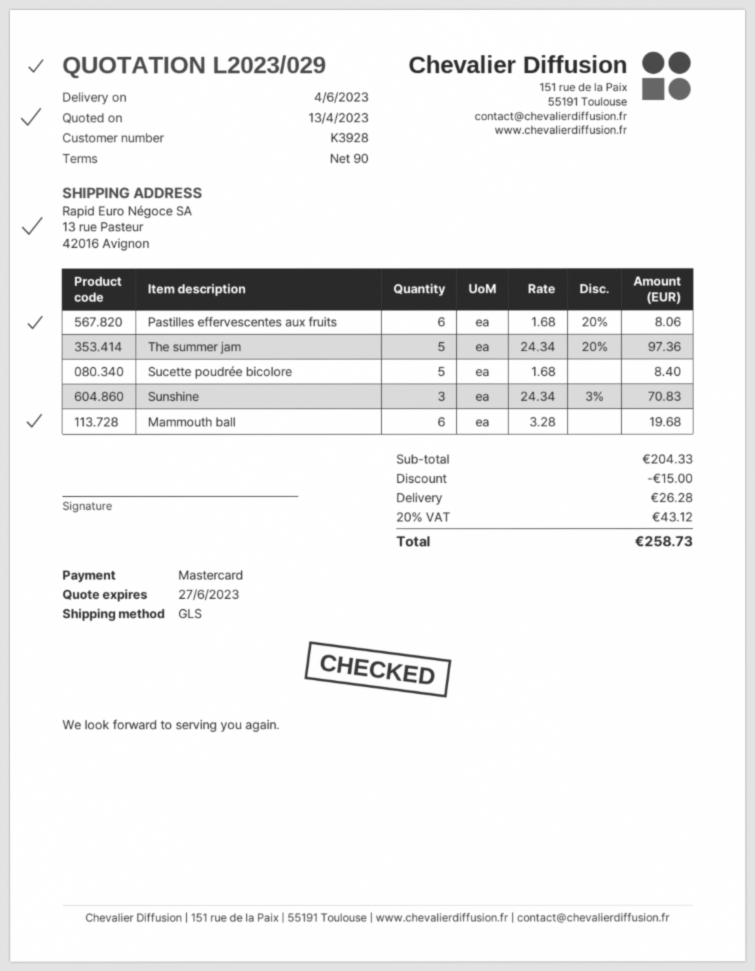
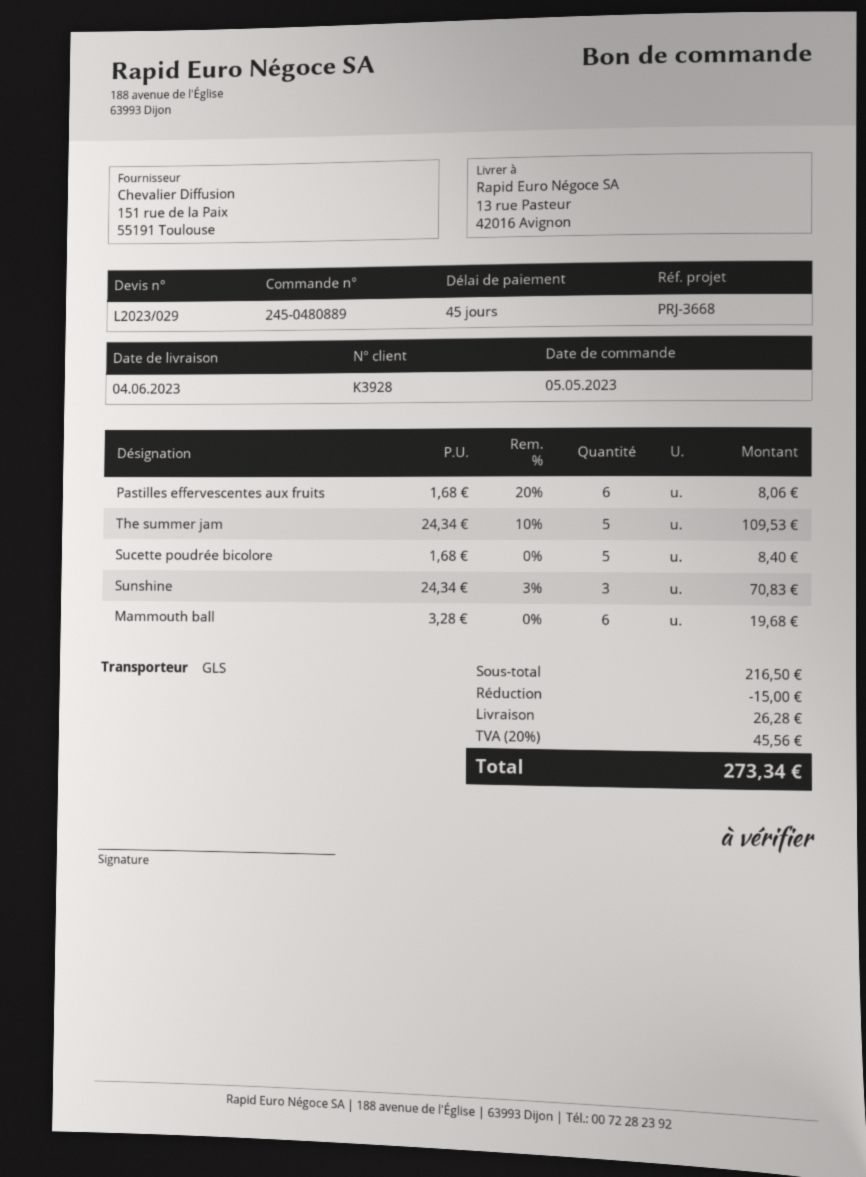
payment terms: 90 days -> 45 days
The summer jam: 5 x 24.34 - 20% = 97.36 -> 5 x 24.34 - 10% = 109.53
subtotal: 204.33 -> 216.50
tax: 20% = 43.12 -> 20% = 45.56
total: 258.73 -> 273.34

